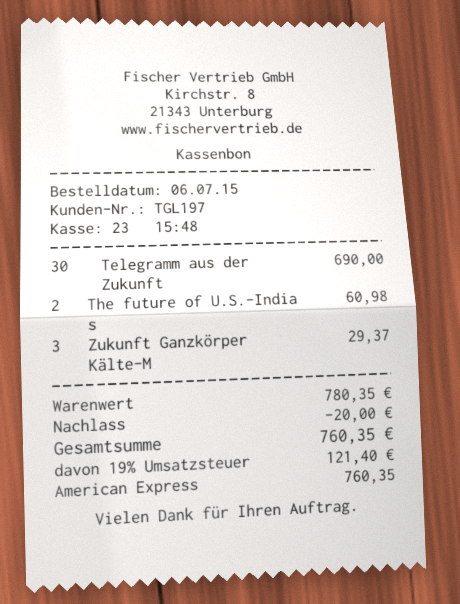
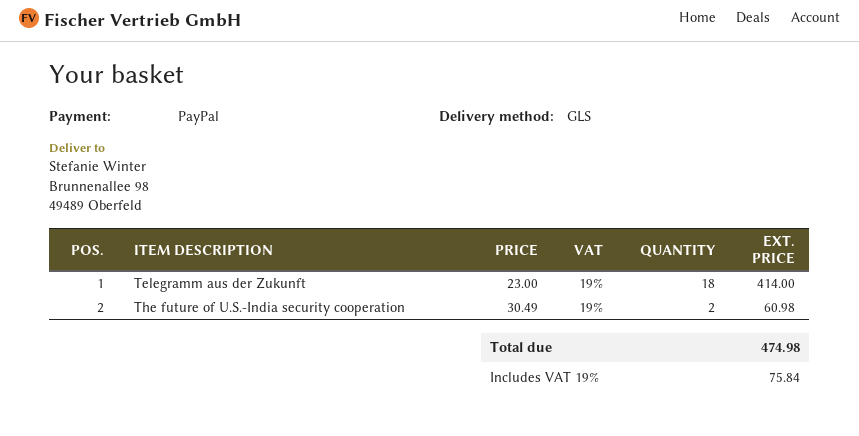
payment method: American Express -> PayPal
Telegramm aus der Zukunft: 30 for 690.00 -> 18 for 414.00
Zukunft Ganzkörper Kälte-M: 3 for 29.37 -> none
discount: 20.00 -> none
tax: 19% = 121.40 -> 19% = 75.84
total: 760.35 -> 474.98

